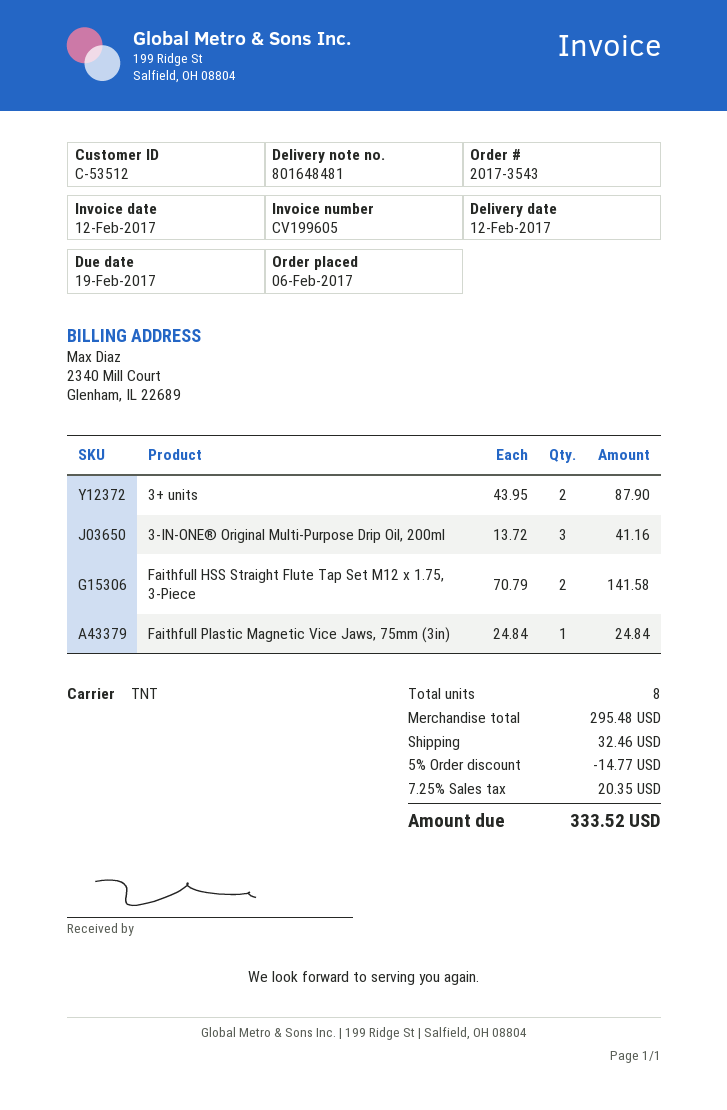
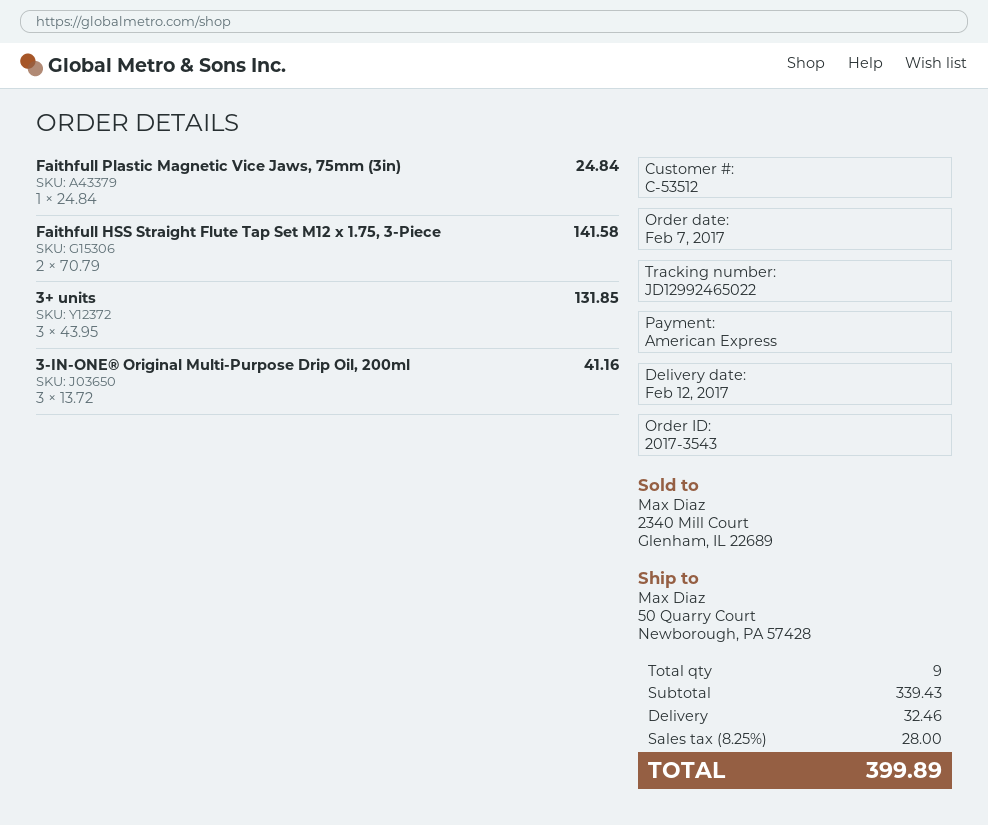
order date: 2017-02-06 -> 2017-02-07
3+ units: 2 x 43.95 = 87.90 -> 3 x 43.95 = 131.85
total quantity: 8 -> 9
subtotal: 295.48 -> 339.43
discount: 5% = 14.77 -> none
tax: 7.25% = 20.35 -> 8.25% = 28.00
total: 333.52 -> 399.89

